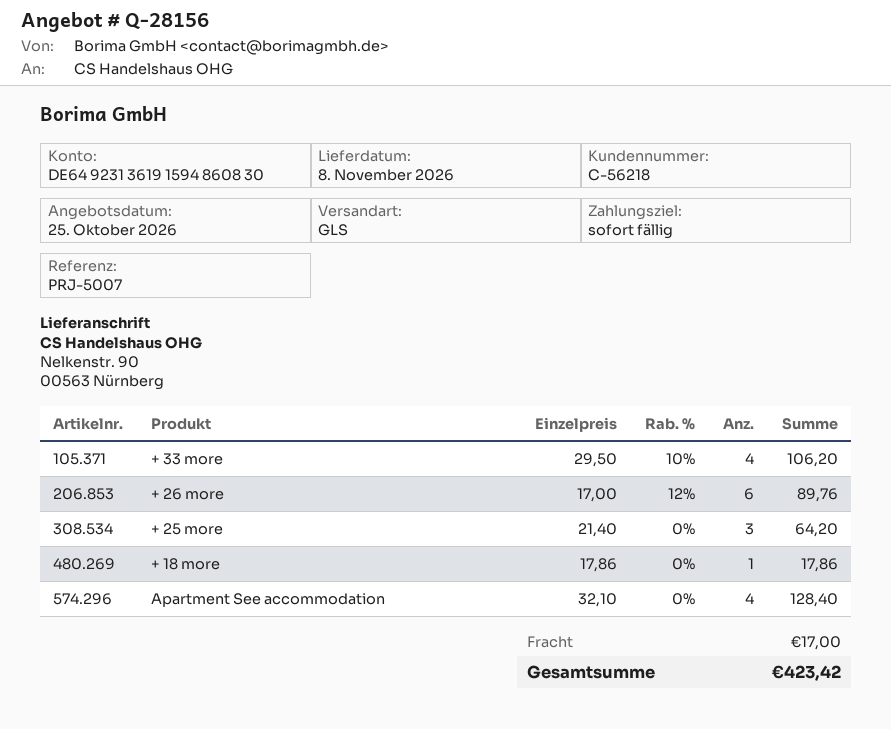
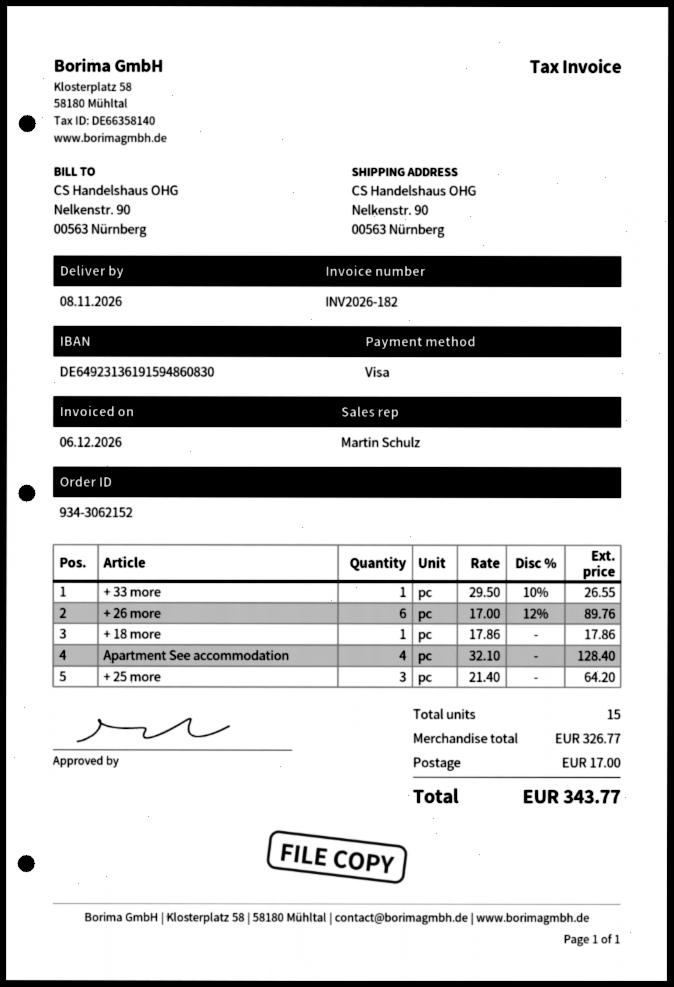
+ 33 more: 4 x 29.50 - 10% = 106.20 -> 1 x 29.50 - 10% = 26.55
total: 423.42 -> 343.77

